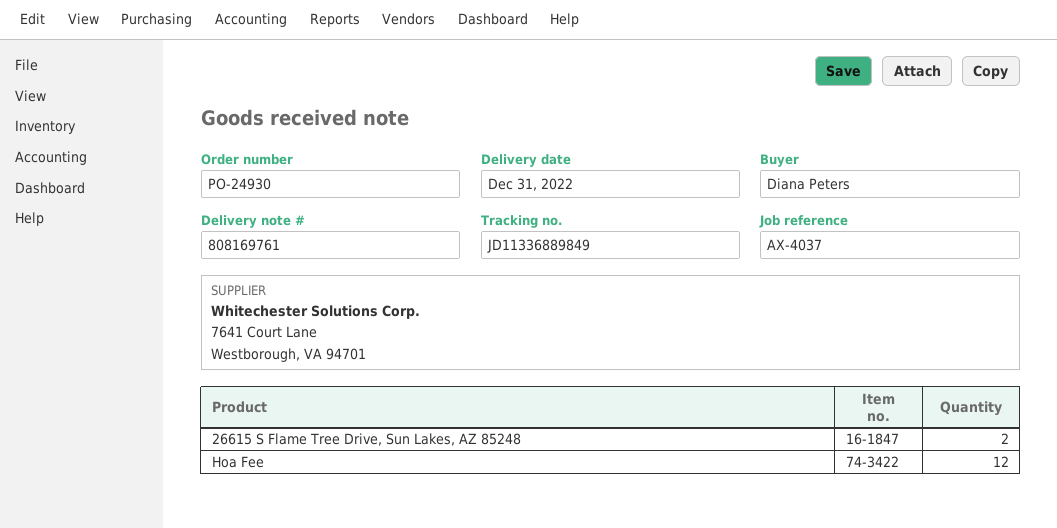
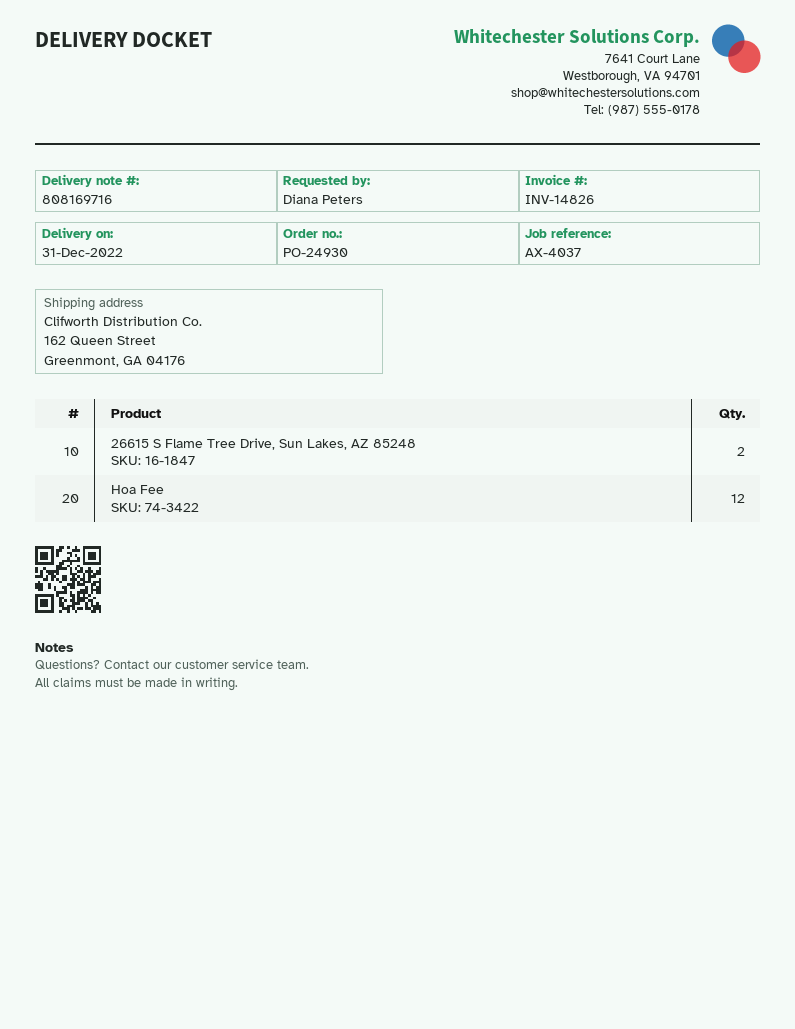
delivery note number: 808169761 -> 808169716

